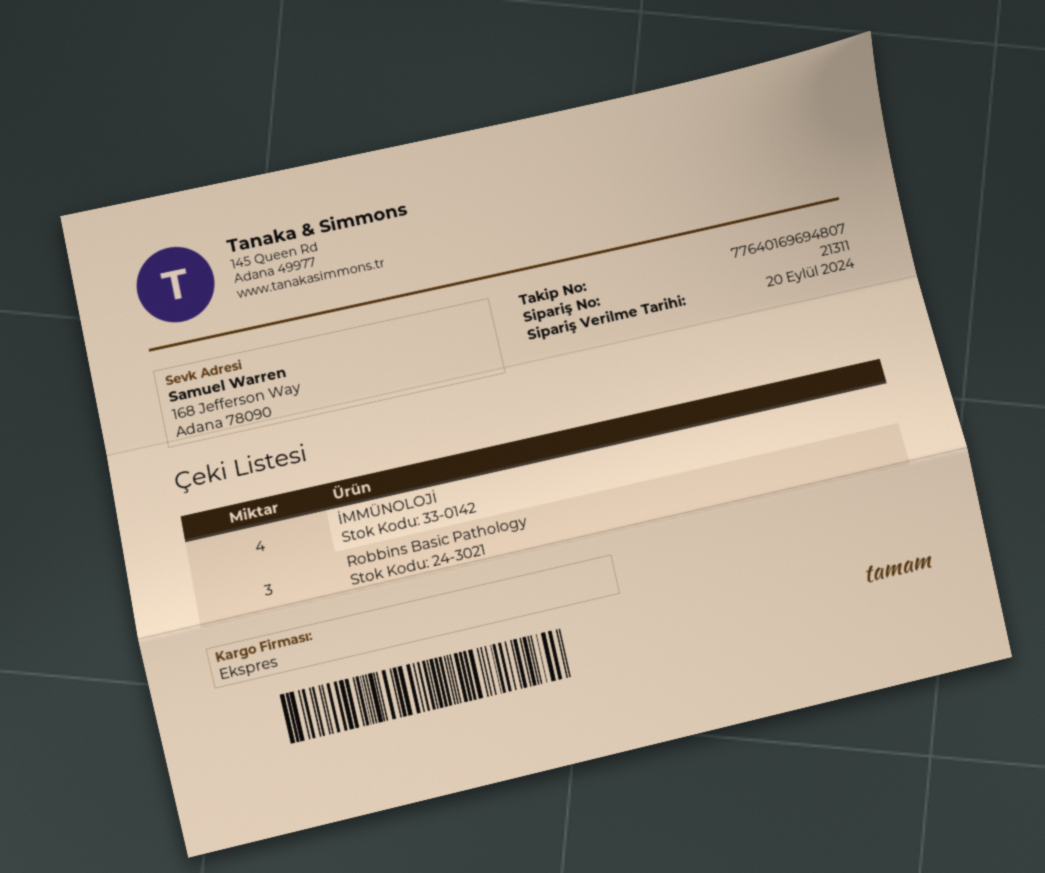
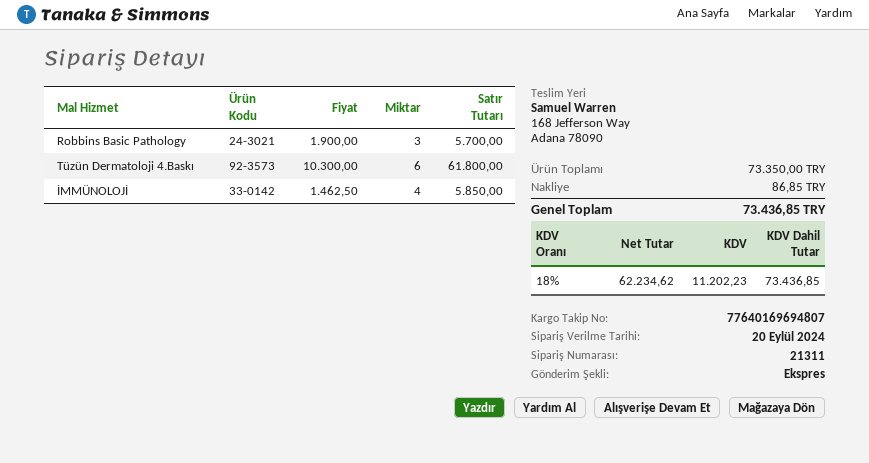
Tüzün Dermatoloji 4.Baskı: none -> 6

